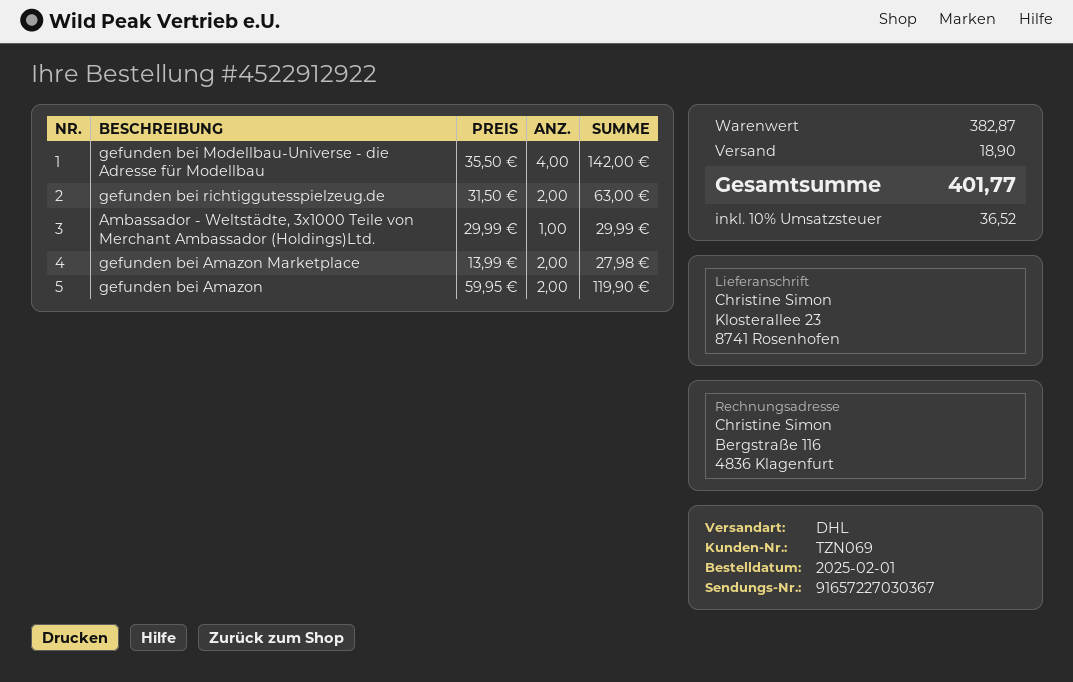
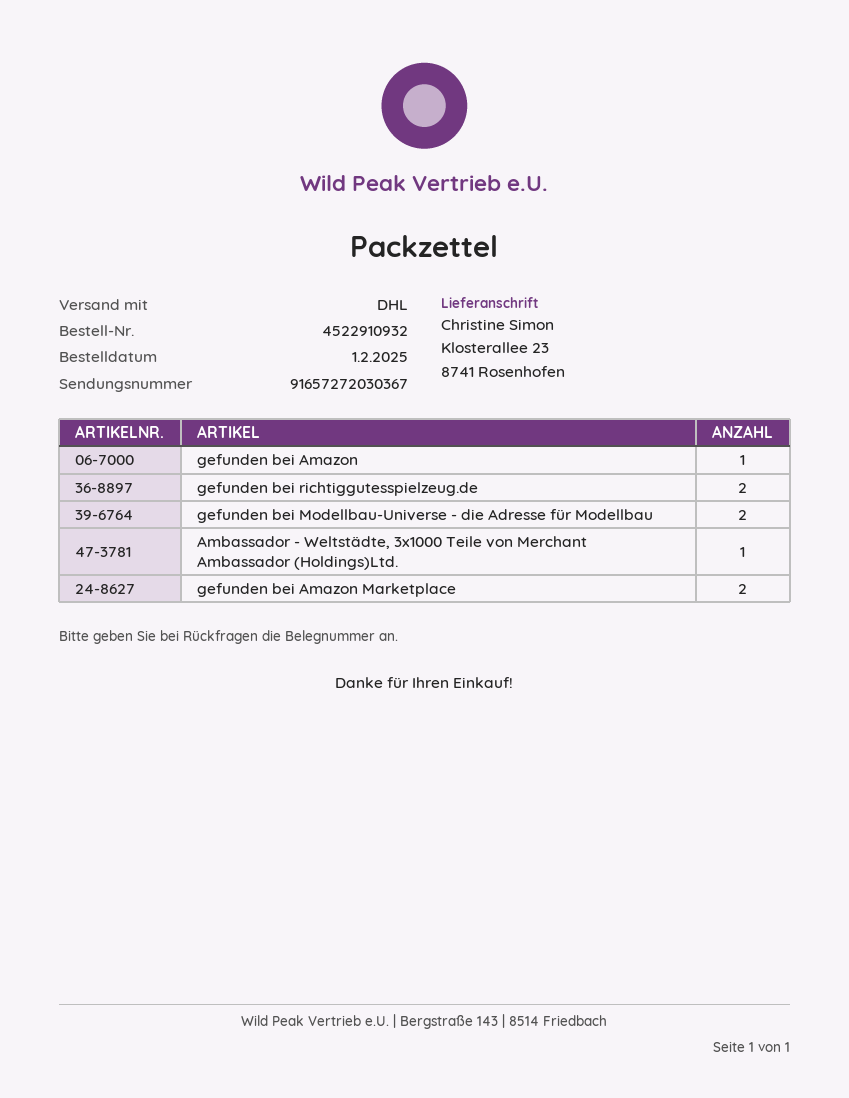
order number: 4522912922 -> 4522910932
tracking number: 91657227030367 -> 91657272030367
gefunden bei Modellbau-Universe - die Adresse für Modellbau: 4 -> 2
gefunden bei Amazon: 2 -> 1

